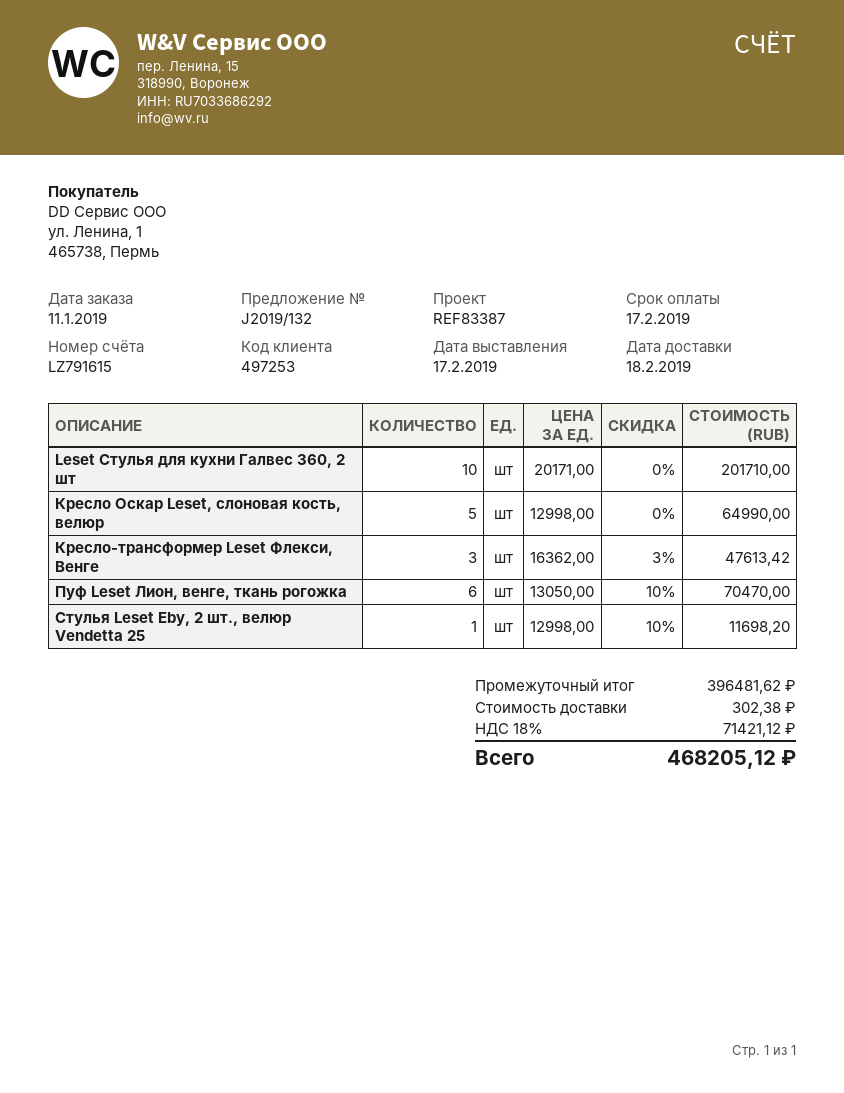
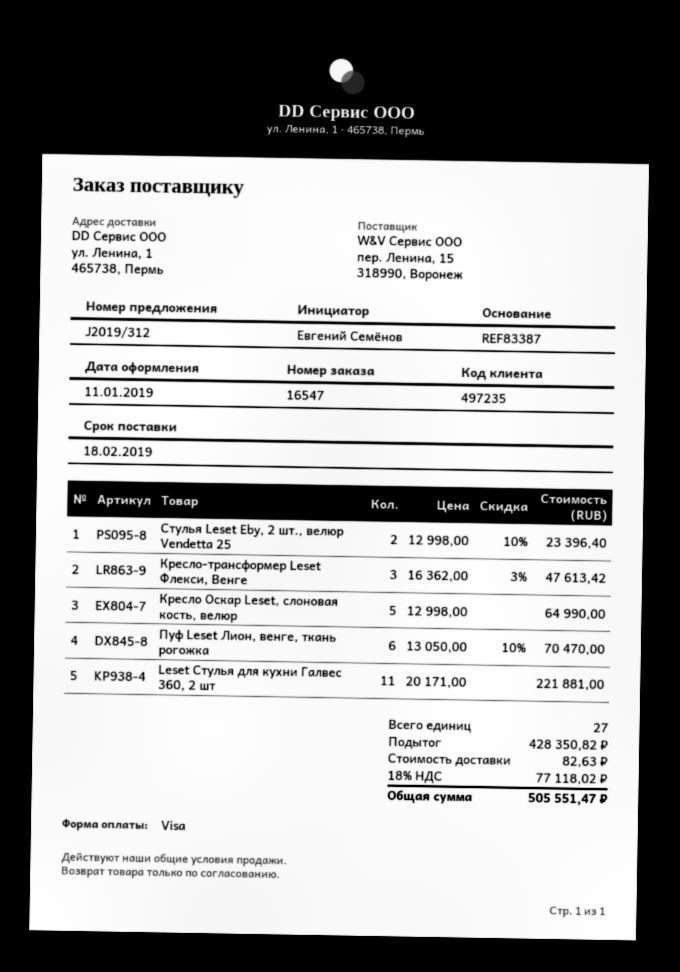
quote number: J2019/132 -> J2019/312
customer number: 497253 -> 497235
Leset Стулья для кухни Галвес 360, 2 шт: 10 x 20171.00 = 201710.00 -> 11 x 20171.00 = 221881.00
Стулья Leset Eby, 2 шт., велюр Vendetta 25: 1 x 12998.00 - 10% = 11698.20 -> 2 x 12998.00 - 10% = 23396.40
subtotal: 396481.62 -> 428350.82
shipping: 302.38 -> 82.63
tax: 18% = 71421.12 -> 18% = 77118.02
total: 468205.12 -> 505551.47

